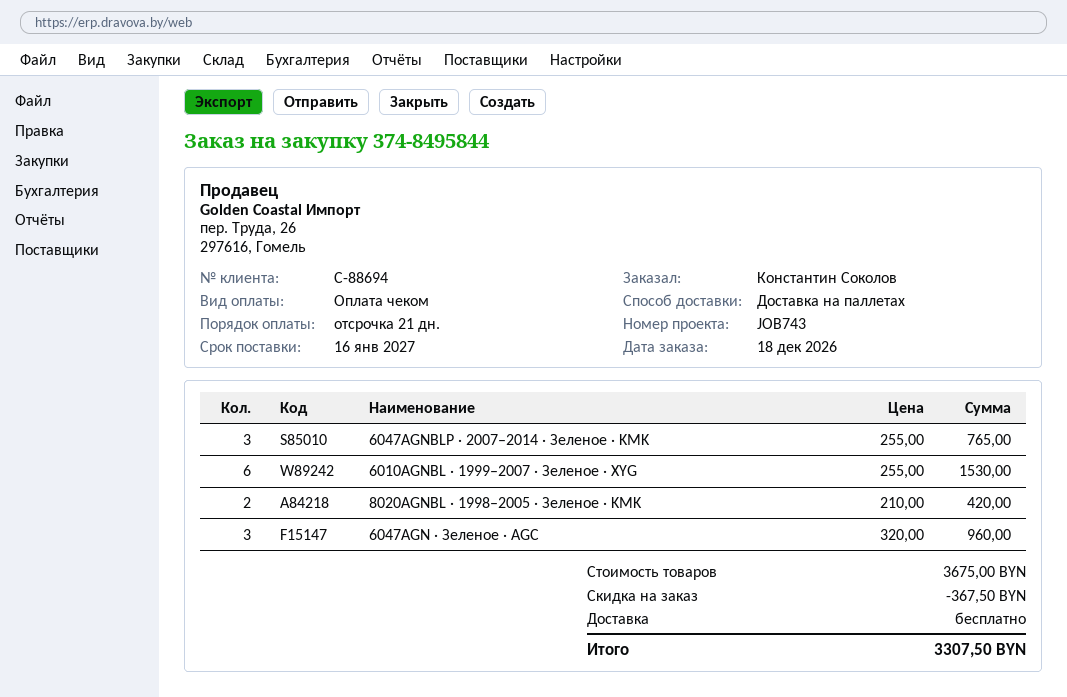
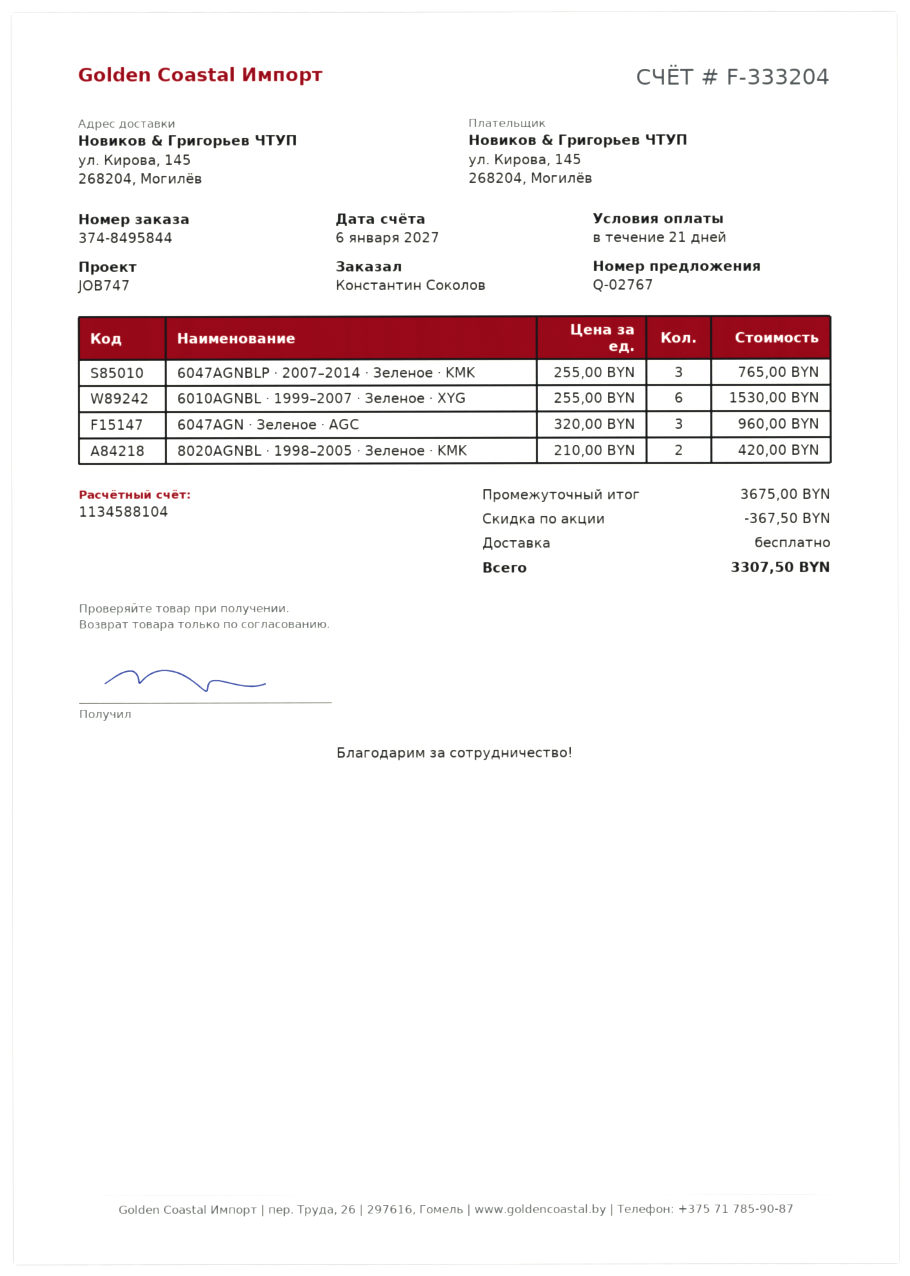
reference: JOB743 -> JOB747

